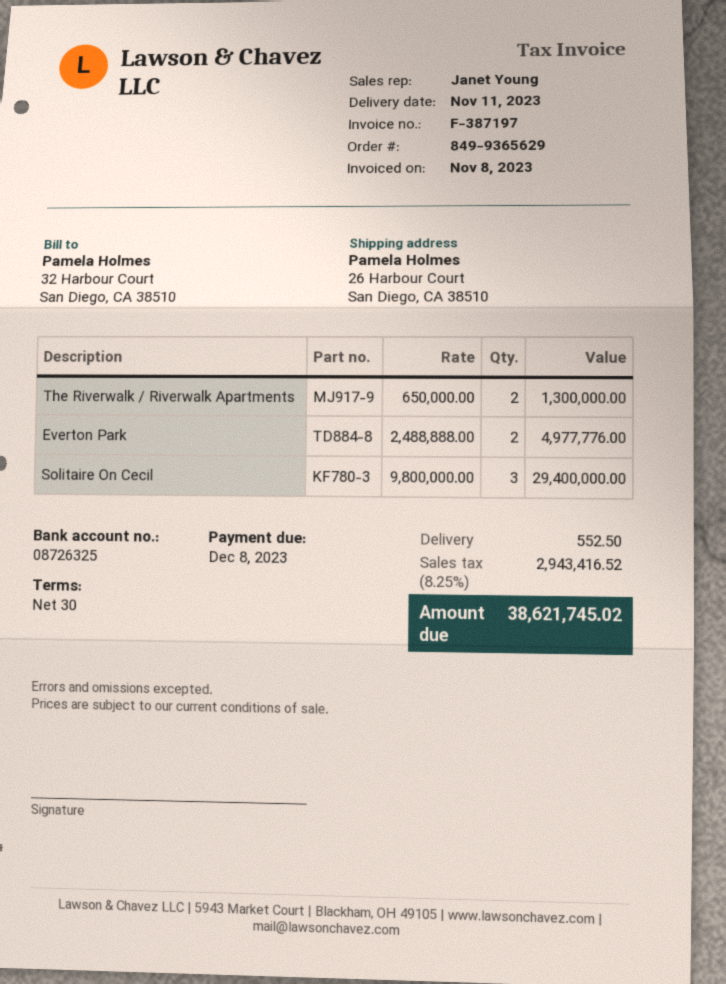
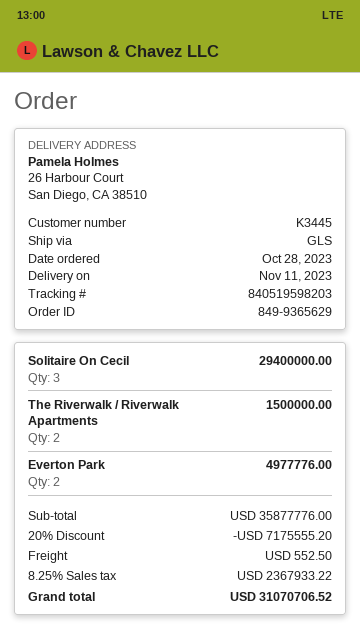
The Riverwalk / Riverwalk Apartments: 2 for 1300000.00 -> 2 for 1500000.00
discount: none -> 20% = 7175555.20
tax: 8.25% = 2943416.52 -> 8.25% = 2367933.22
total: 38621745.02 -> 31070706.52

